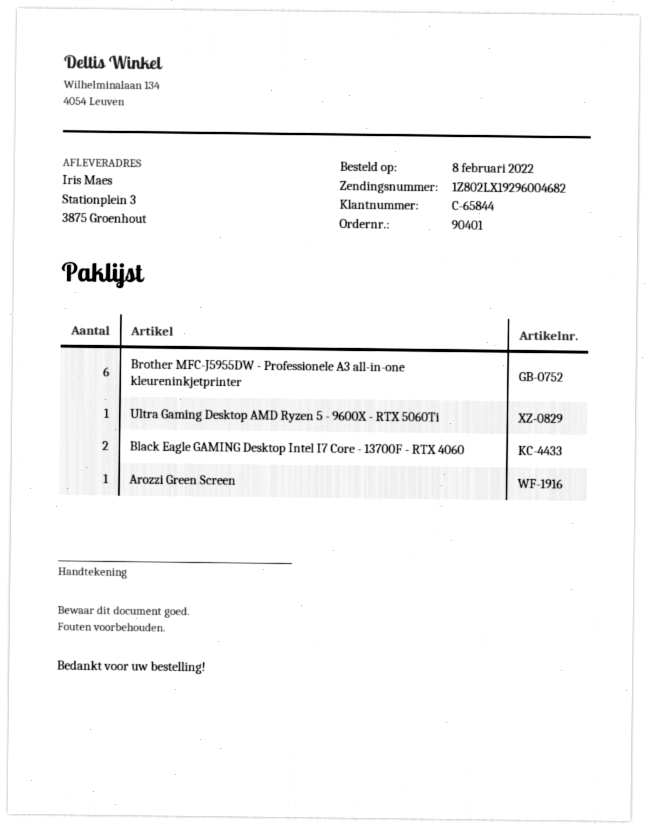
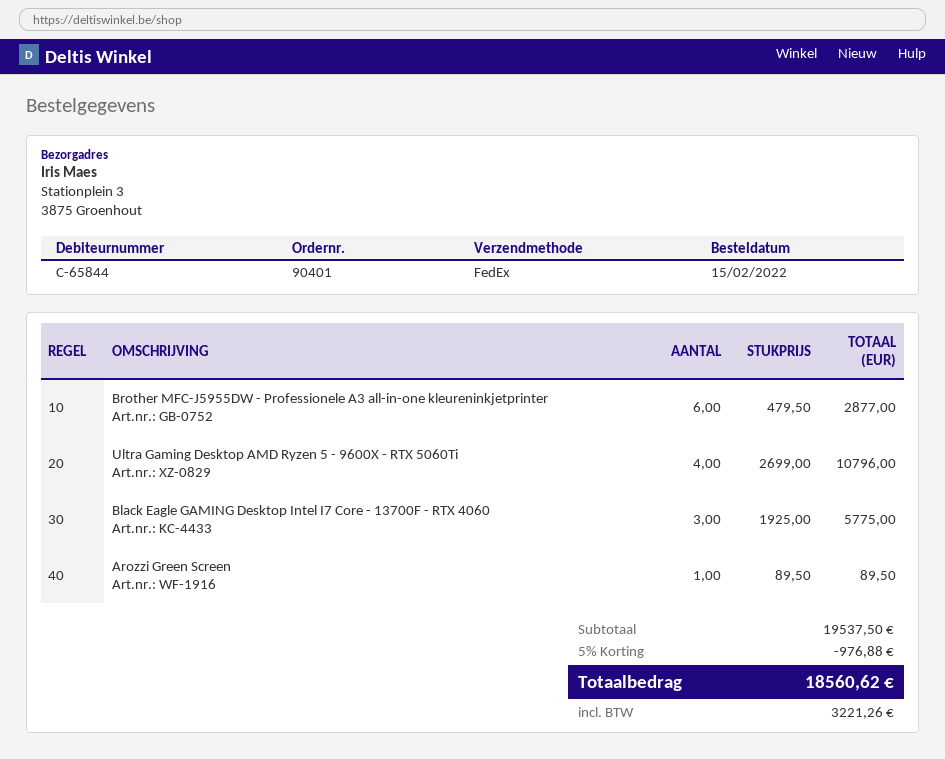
order date: 2022-02-08 -> 2022-02-15
Ultra Gaming Desktop AMD Ryzen 5 - 9600X - RTX 5060Ti: 1 -> 4
Black Eagle GAMING Desktop Intel I7 Core - 13700F - RTX 4060: 2 -> 3

